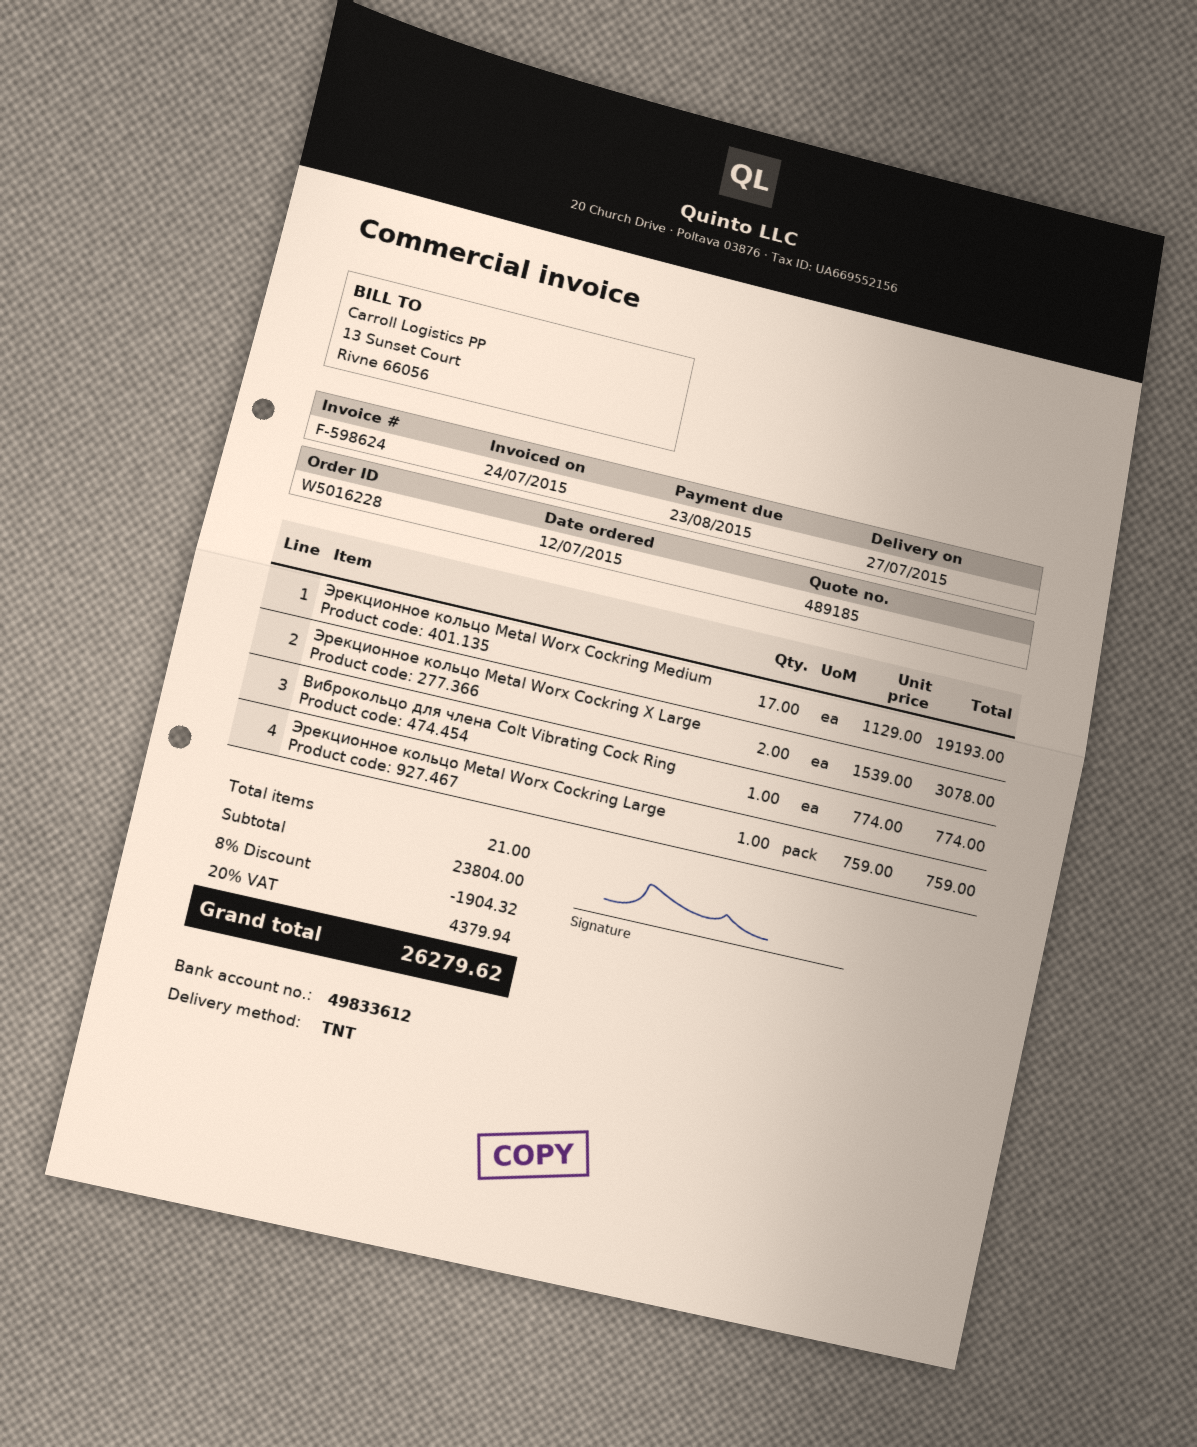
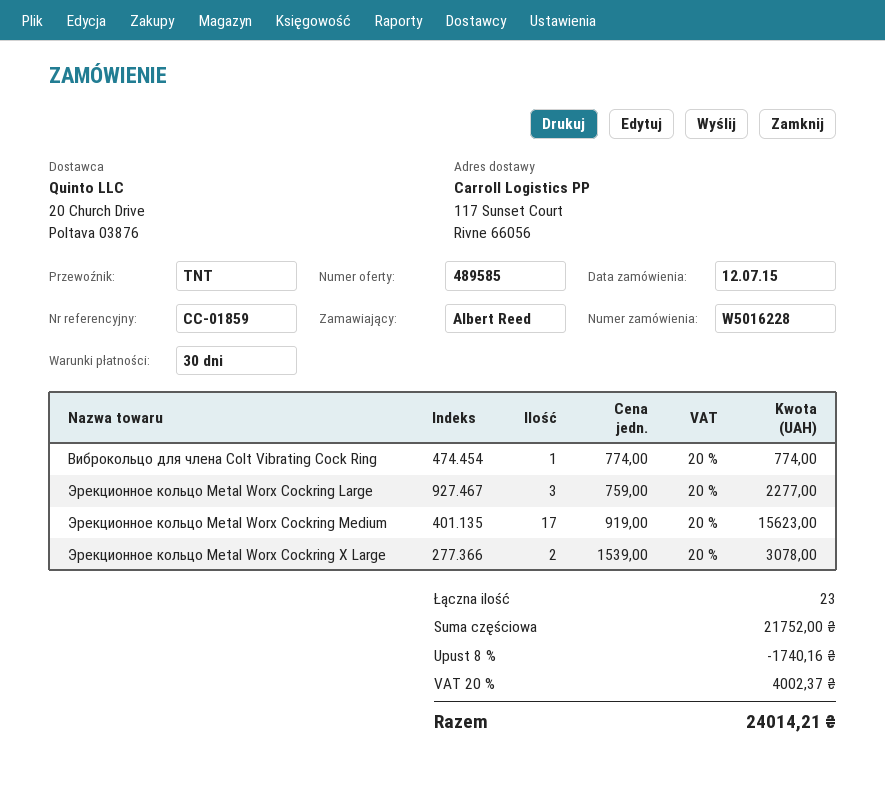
quote number: 489185 -> 489585
Эрекционное кольцо Metal Worx Cockring Medium: 17 x 1129.00 = 19193.00 -> 17 x 919.00 = 15623.00
Эрекционное кольцо Metal Worx Cockring Large: 1 x 759.00 = 759.00 -> 3 x 759.00 = 2277.00
total quantity: 21 -> 23
subtotal: 23804.00 -> 21752.00
discount: 8% = 1904.32 -> 8% = 1740.16
tax: 20% = 4379.94 -> 20% = 4002.37
total: 26279.62 -> 24014.21

